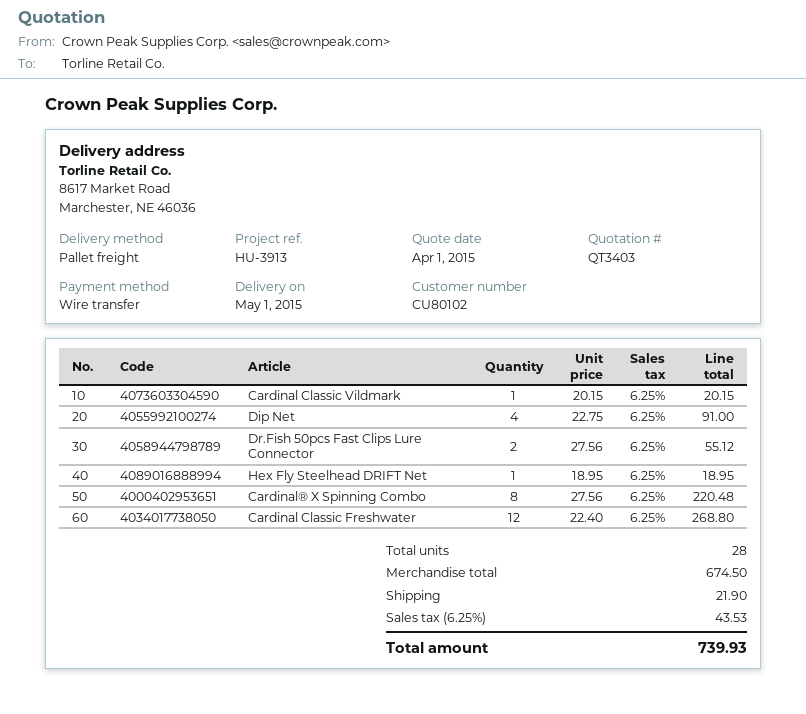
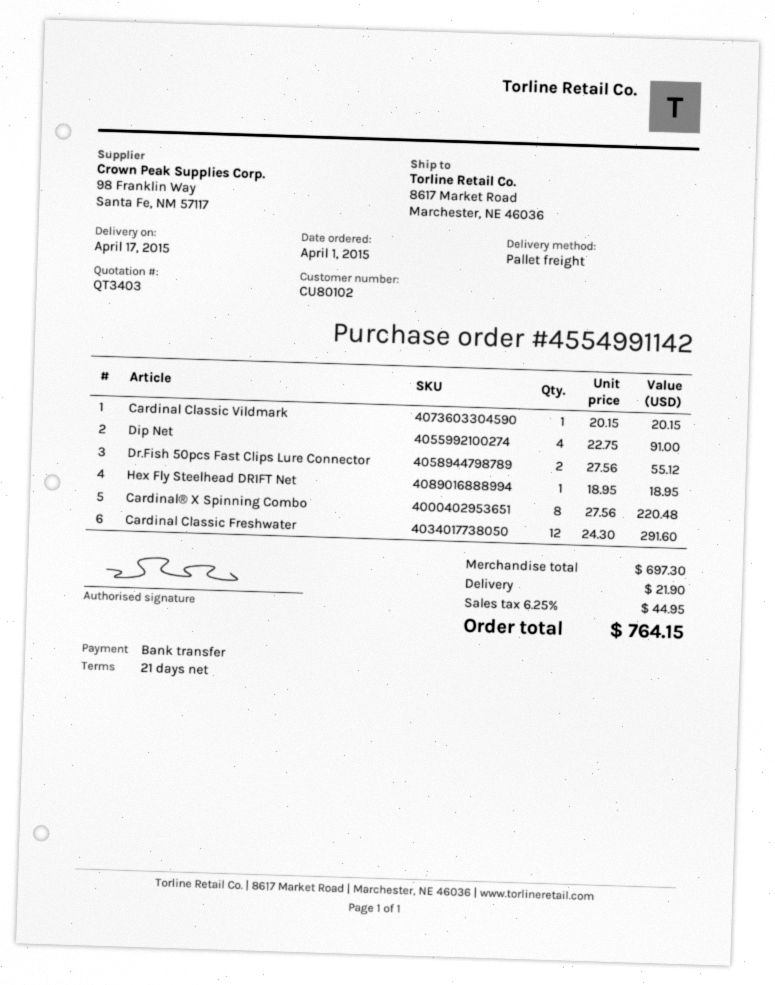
delivery date: 2015-05-01 -> 2015-04-17
Cardinal Classic Freshwater: 12 x 22.40 = 268.80 -> 12 x 24.30 = 291.60
subtotal: 674.50 -> 697.30
tax: 6.25% = 43.53 -> 6.25% = 44.95
total: 739.93 -> 764.15

